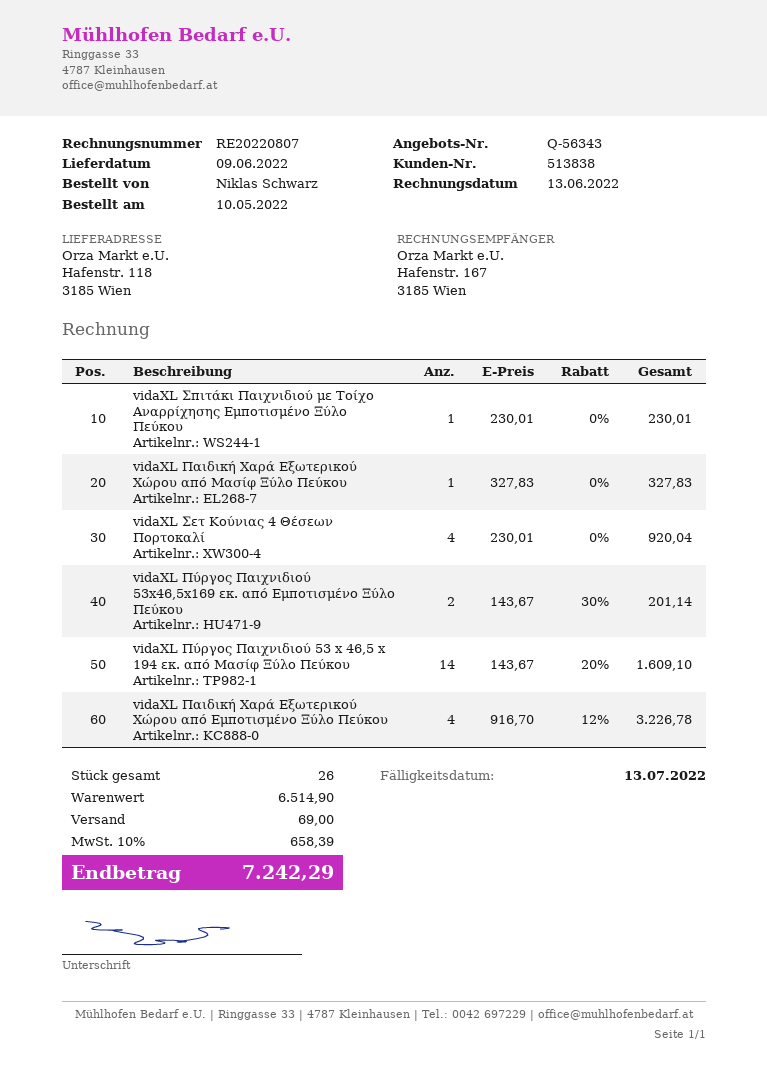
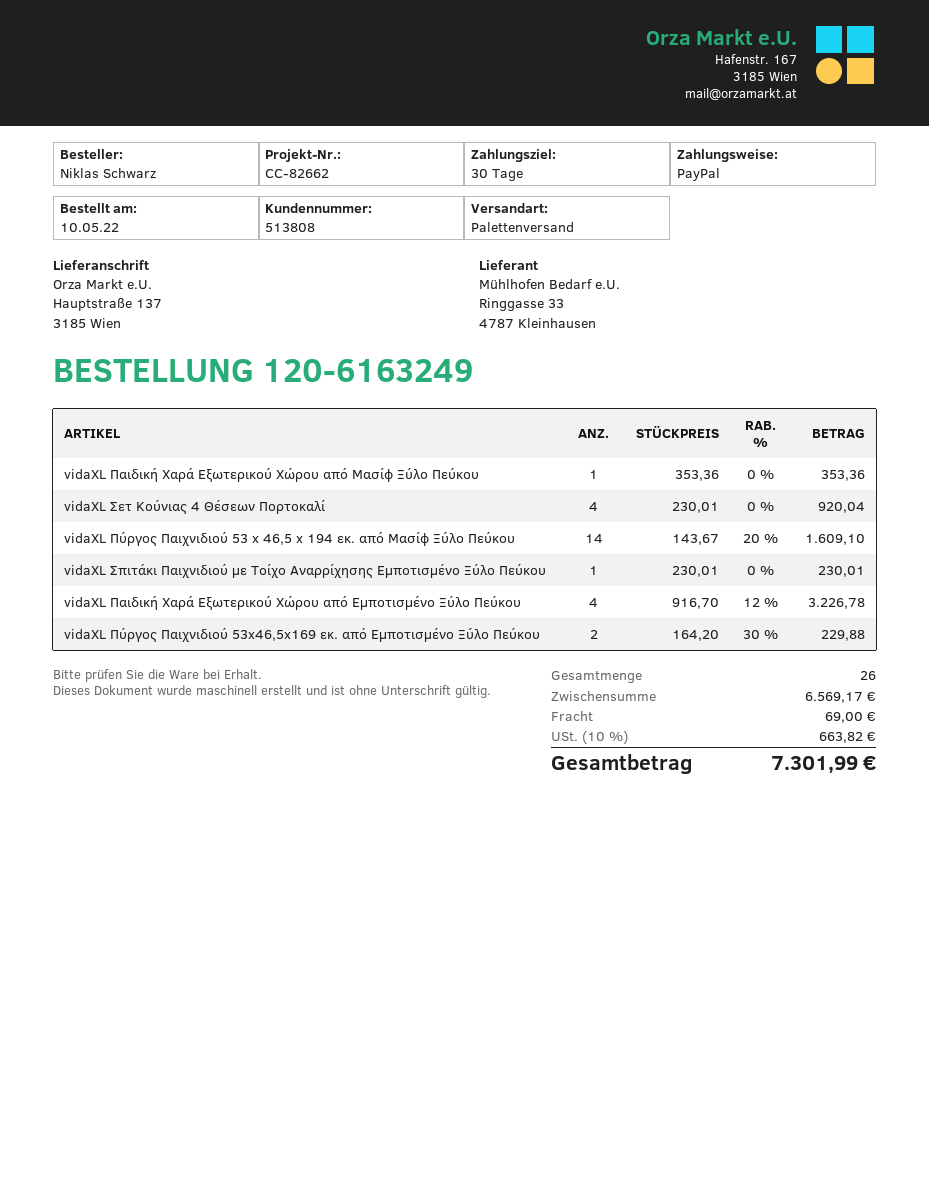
customer number: 513838 -> 513808
ship to: Hafenstr. 118, 3185 Wien -> Hauptstraße 137, 3185 Wien
vidaXL Παιδική Χαρά Εξωτερικού Χώρου από Μασίφ Ξύλο Πεύκου: 1 x 327.83 = 327.83 -> 1 x 353.36 = 353.36
vidaXL Πύργος Παιχνιδιού 53x46,5x169 εκ. από Εμποτισμένο Ξύλο Πεύκου: 2 x 143.67 - 30% = 201.14 -> 2 x 164.20 - 30% = 229.88
subtotal: 6514.90 -> 6569.17
tax: 10% = 658.39 -> 10% = 663.82
total: 7242.29 -> 7301.99

